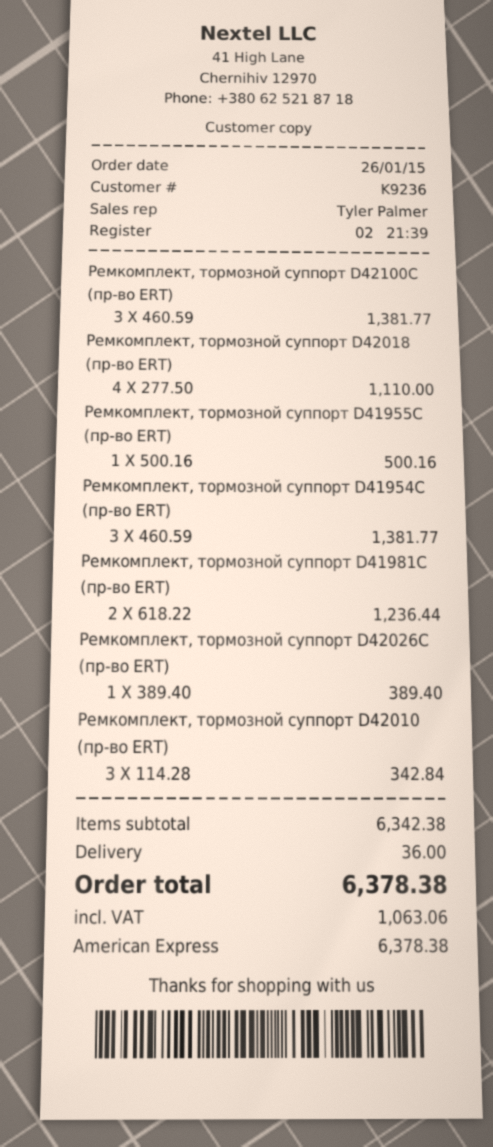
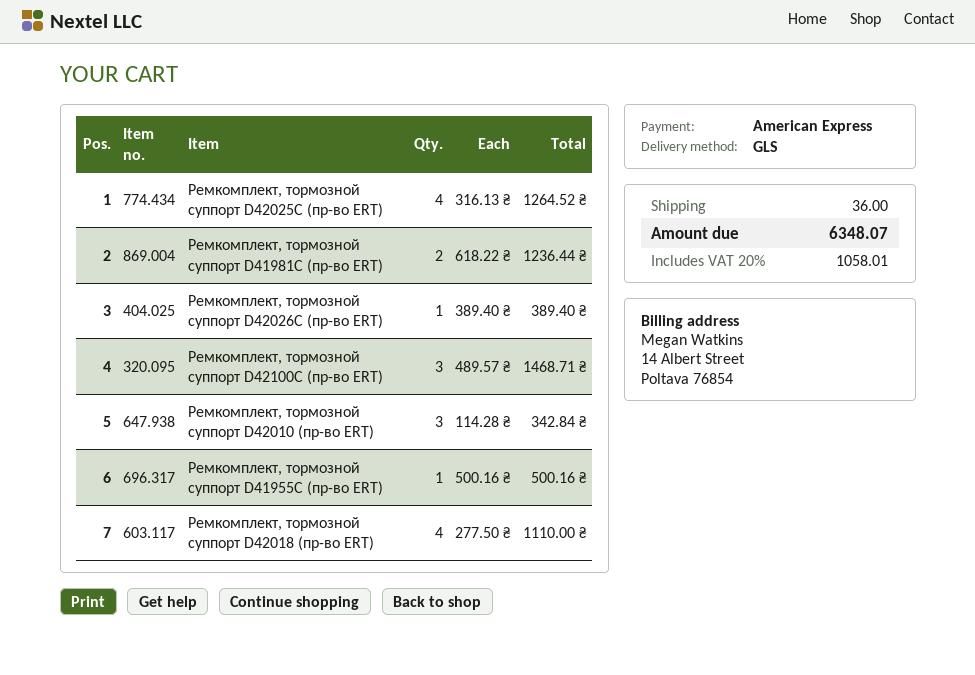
Ремкомплект, тормозной суппорт D42100C (пр-во ERT): 3 x 460.59 = 1381.77 -> 3 x 489.57 = 1468.71
Ремкомплект, тормозной суппорт D41954C (пр-во ERT): 3 x 460.59 = 1381.77 -> none
Ремкомплект, тормозной суппорт D42025C (пр-во ERT): none -> 4 x 316.13 = 1264.52
tax: 1063.06 -> 1058.01
total: 6378.38 -> 6348.07

